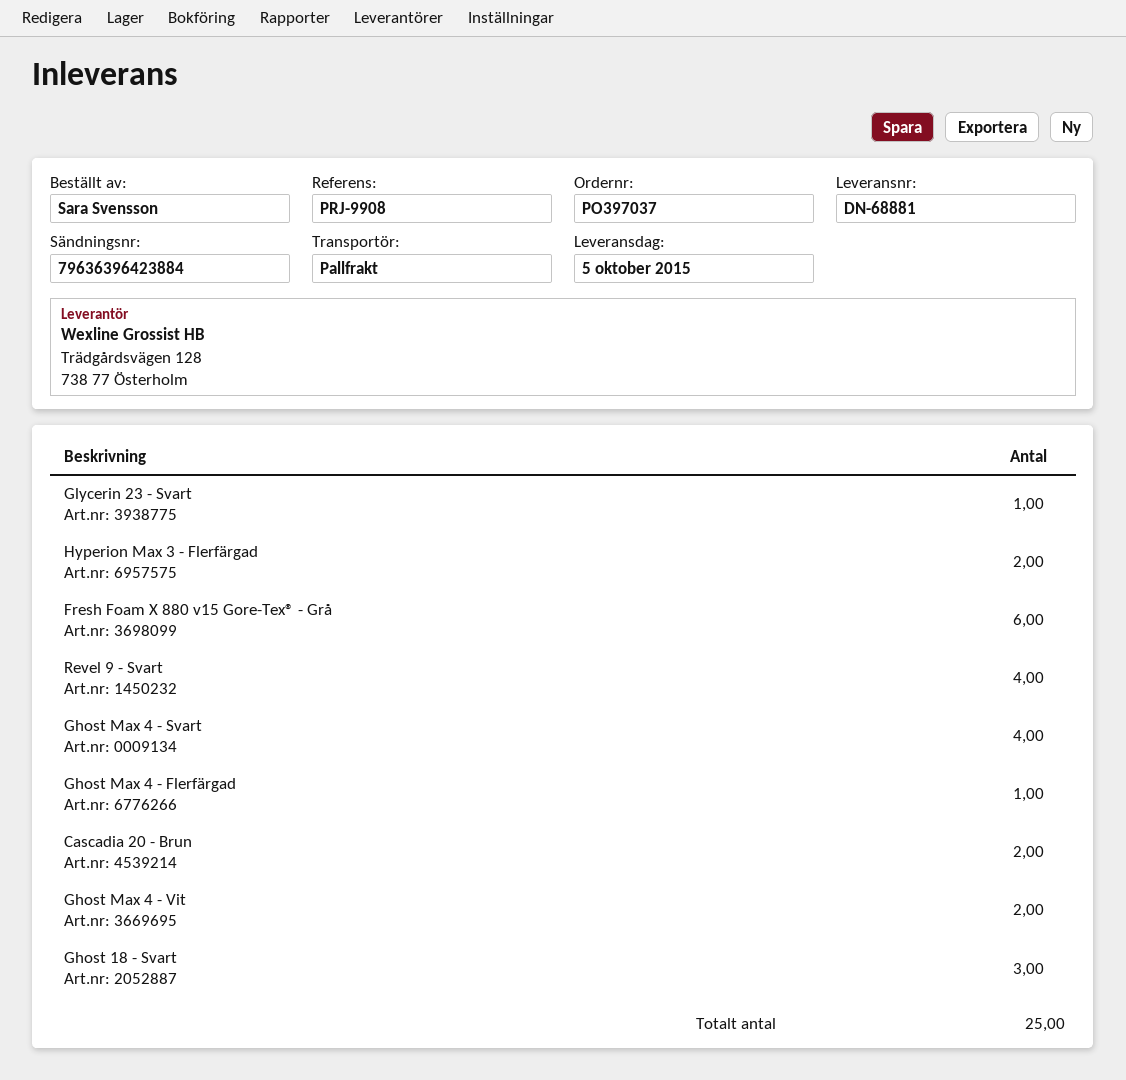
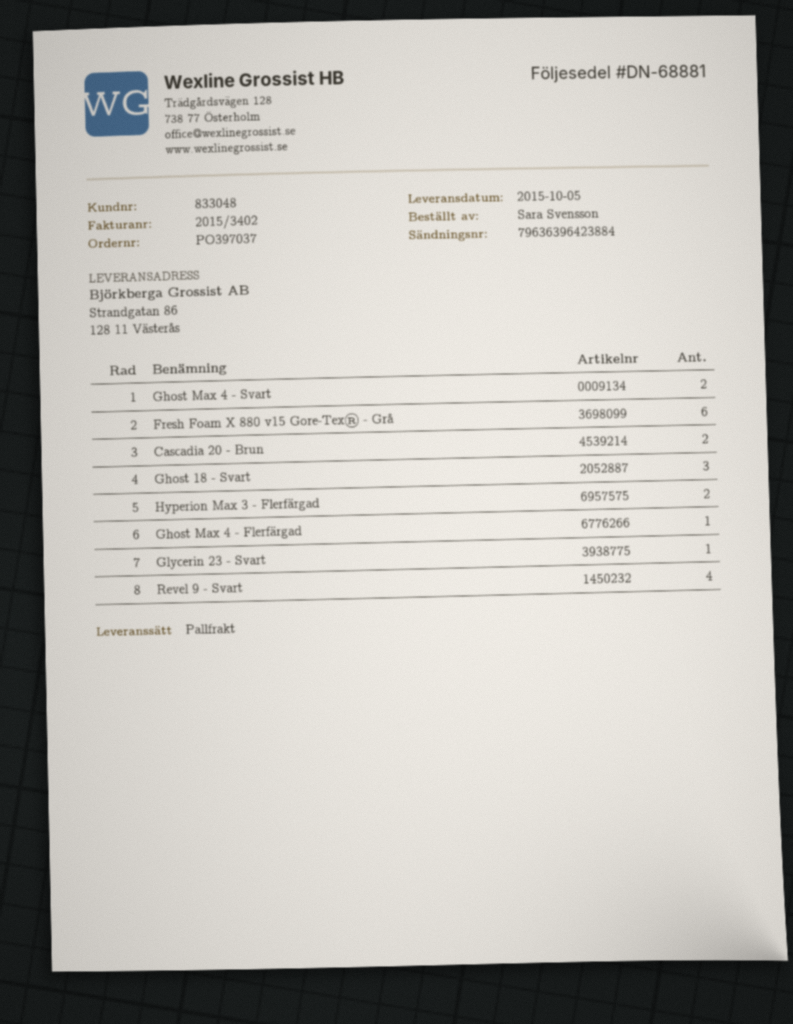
Ghost Max 4 - Svart: 4 -> 2
Ghost Max 4 - Vit: 2 -> none

